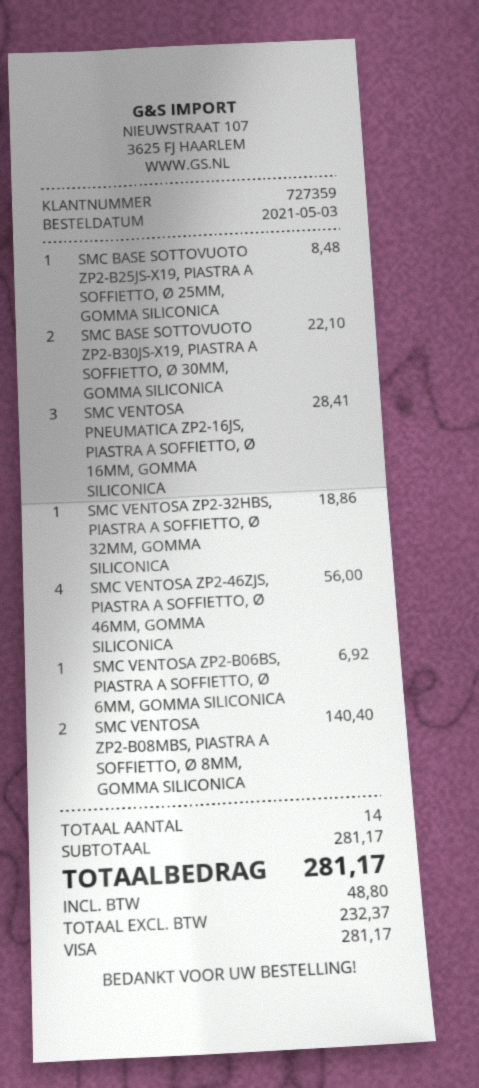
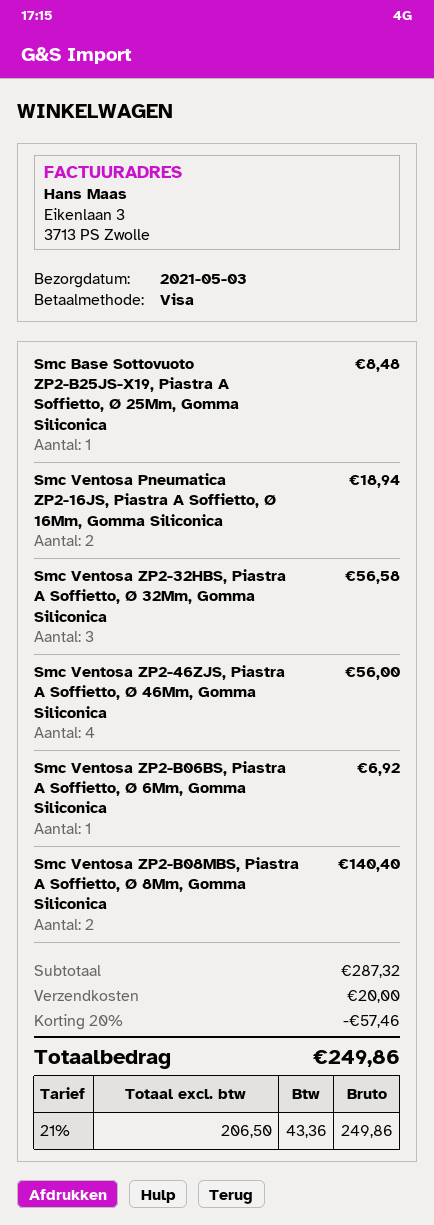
SMC BASE SOTTOVUOTO ZP2-B30JS-X19, PIASTRA A SOFFIETTO, Ø 30MM, GOMMA SILICONICA: 2 for 22.10 -> none
SMC VENTOSA PNEUMATICA ZP2-16JS, PIASTRA A SOFFIETTO, Ø 16MM, GOMMA SILICONICA: 3 for 28.41 -> 2 for 18.94
SMC VENTOSA ZP2-32HBS, PIASTRA A SOFFIETTO, Ø 32MM, GOMMA SILICONICA: 1 for 18.86 -> 3 for 56.58
subtotal: 281.17 -> 287.32
discount: none -> 20% = 57.46
shipping: none -> 20.00
net: 232.37 -> 206.50
tax: 48.80 -> 43.36
total: 281.17 -> 249.86

